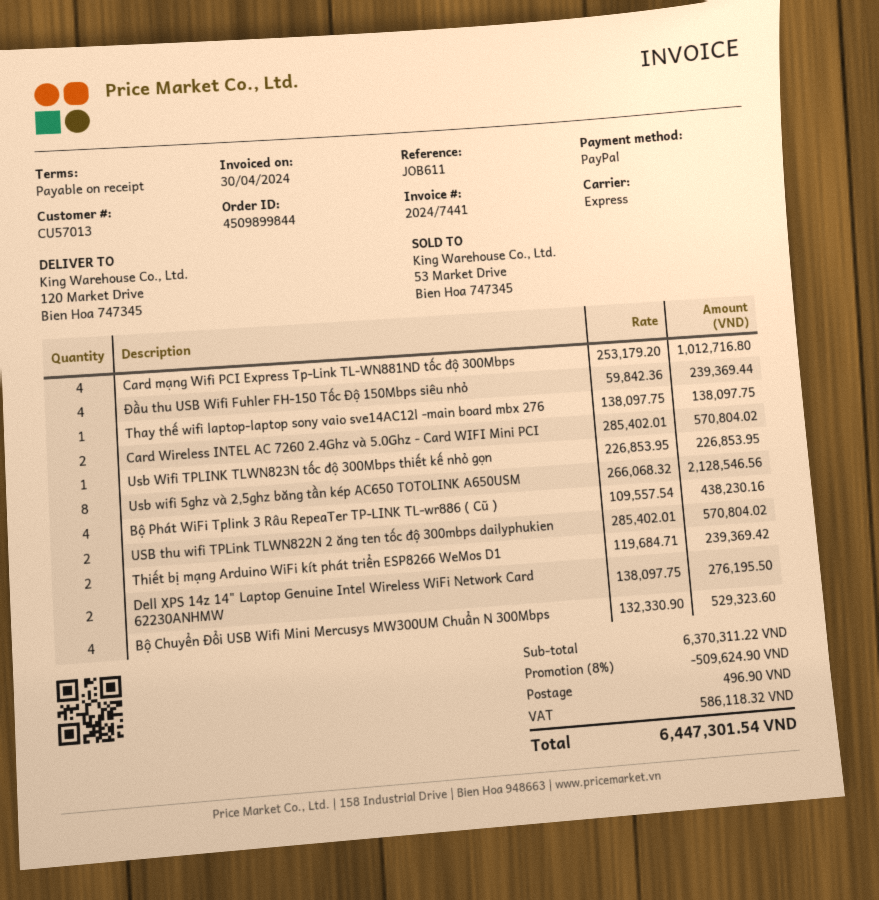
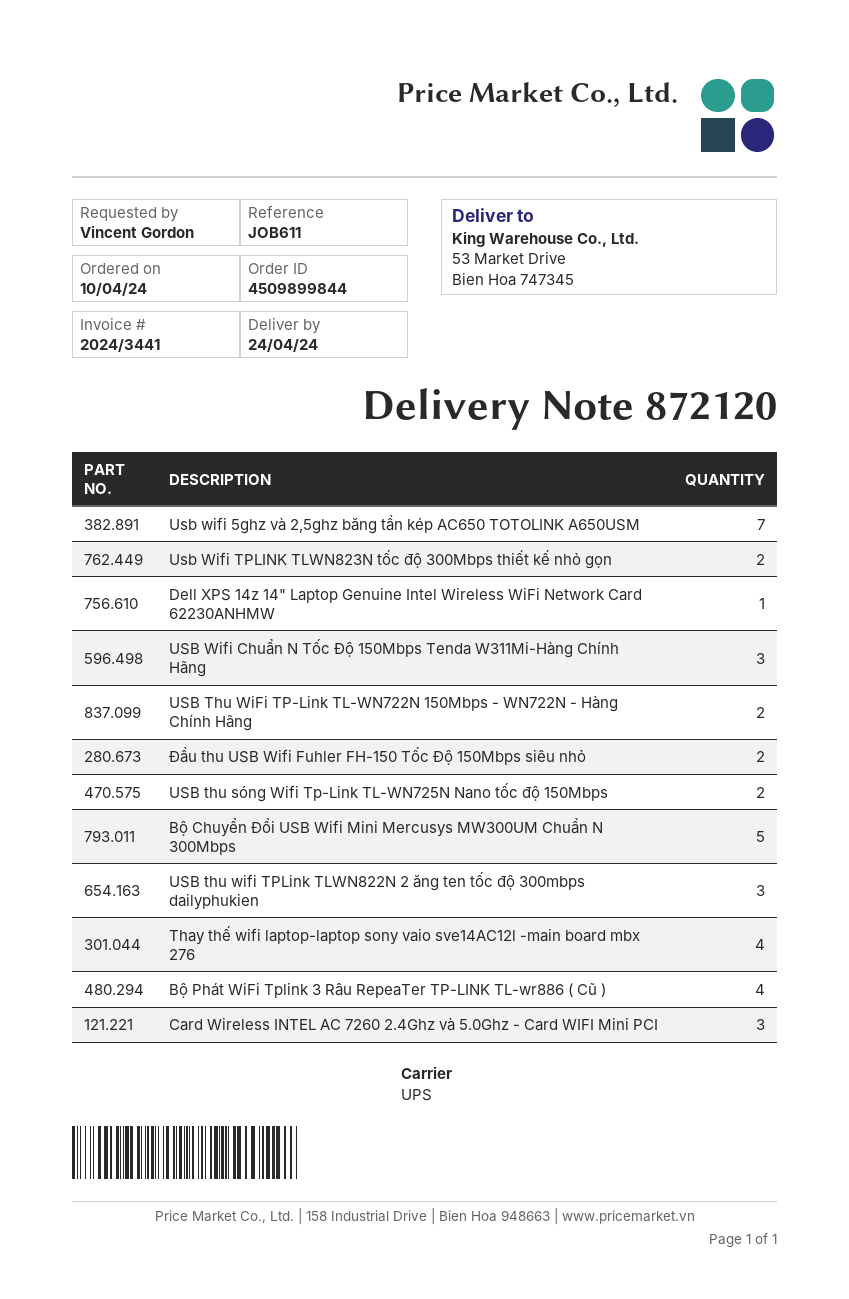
invoice number: 2024/7441 -> 2024/3441
shipping method: express -> UPS
ship to: 120 Market Drive, Bien Hoa 747345 -> 53 Market Drive, Bien Hoa 747345
Card mạng Wifi PCI Express Tp-Link TL-WN881ND tốc độ 300Mbps: 4 -> none
Đầu thu USB Wifi Fuhler FH-150 Tốc Độ 150Mbps siêu nhỏ: 4 -> 2
Thay thế wifi laptop-laptop sony vaio sve14AC12l -main board mbx 276: 1 -> 4
Card Wireless INTEL AC 7260 2.4Ghz và 5.0Ghz - Card WIFI Mini PCI: 2 -> 3
Usb Wifi TPLINK TLWN823N tốc độ 300Mbps thiết kế nhỏ gọn: 1 -> 2
Usb wifi 5ghz và 2,5ghz băng tần kép AC650 TOTOLINK A650USM: 8 -> 7
USB thu wifi TPLink TLWN822N 2 ăng ten tốc độ 300mbps dailyphukien: 2 -> 3
Thiết bị mạng Arduino WiFi kít phát triển ESP8266 WeMos D1: 2 -> none
Dell XPS 14z 14" Laptop Genuine Intel Wireless WiFi Network Card 62230ANHMW: 2 -> 1
Bộ Chuyển Đổi USB Wifi Mini Mercusys MW300UM Chuẩn N 300Mbps: 4 -> 5
USB Wifi Chuẩn N Tốc Độ 150Mbps Tenda W311Mi-Hàng Chính Hãng: none -> 3
USB Thu WiFi TP-Link TL-WN722N 150Mbps - WN722N - Hàng Chính Hãng: none -> 2
USB thu sóng Wifi Tp-Link TL-WN725N Nano tốc độ 150Mbps: none -> 2

